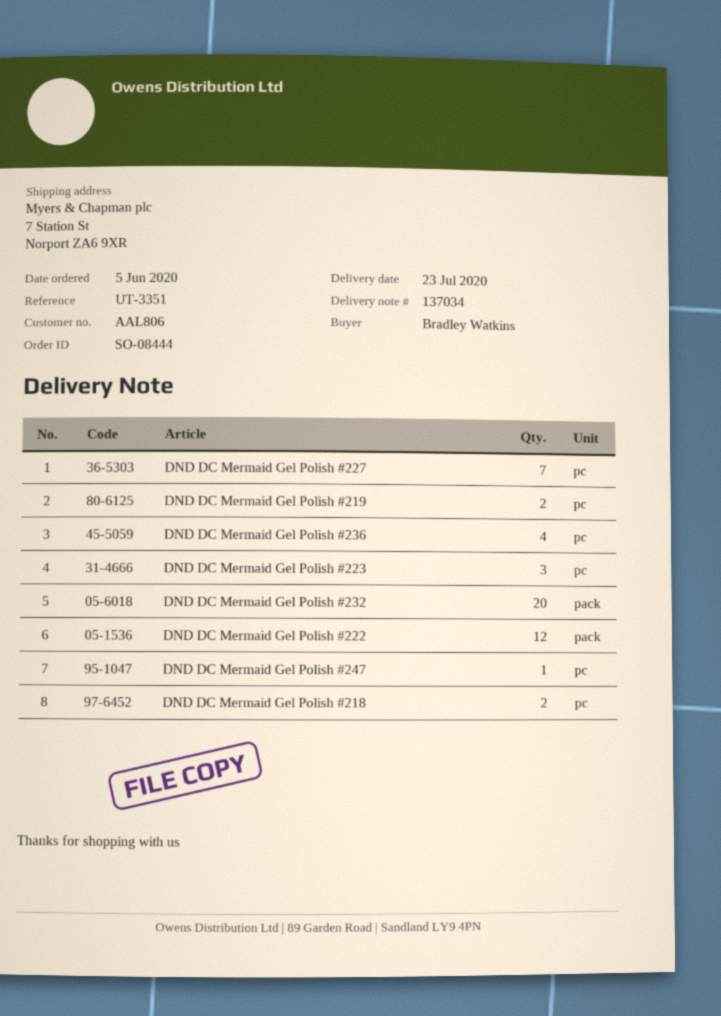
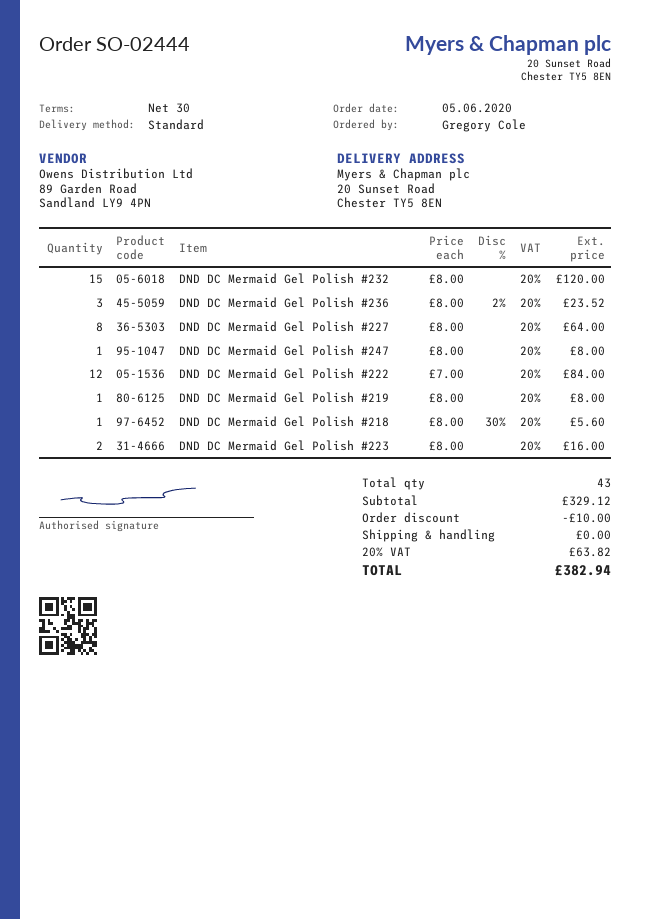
order number: SO-08444 -> SO-02444
ordered by: Bradley Watkins -> Gregory Cole
ship to: 7 Station St, Norport ZA6 9XR -> 20 Sunset Road, Chester TY5 8EN
DND DC Mermaid Gel Polish #227: 7 -> 8
DND DC Mermaid Gel Polish #219: 2 -> 1
DND DC Mermaid Gel Polish #236: 4 -> 3
DND DC Mermaid Gel Polish #223: 3 -> 2
DND DC Mermaid Gel Polish #232: 20 -> 15
DND DC Mermaid Gel Polish #218: 2 -> 1

